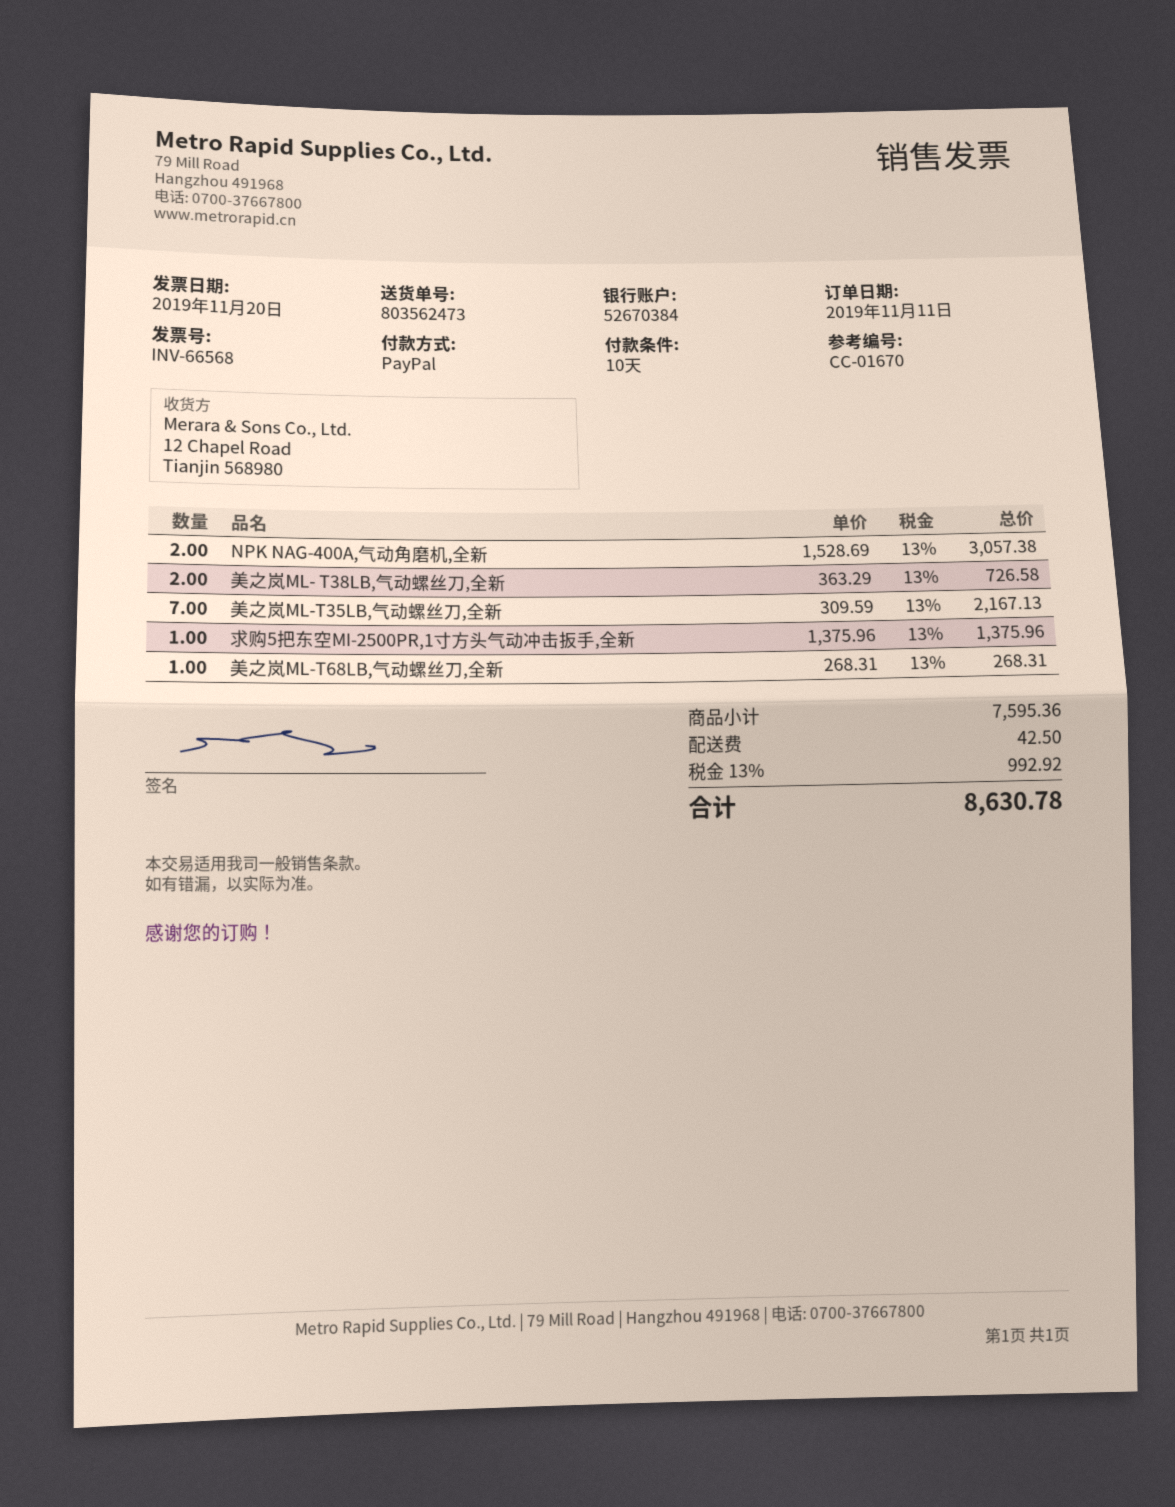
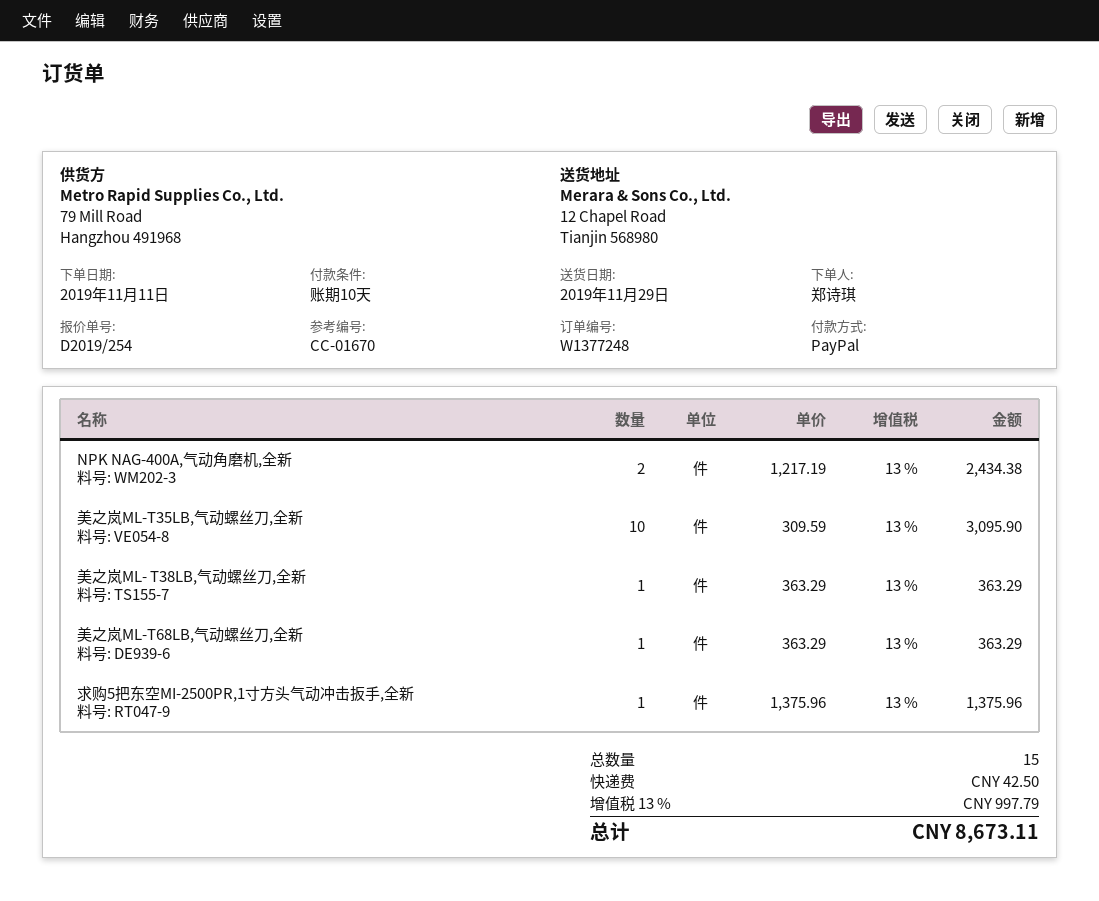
NPK NAG-400A,气动角磨机,全新: 2 x 1528.69 = 3057.38 -> 2 x 1217.19 = 2434.38
美之岚ML- T38LB,气动螺丝刀,全新: 2 x 363.29 = 726.58 -> 1 x 363.29 = 363.29
美之岚ML-T35LB,气动螺丝刀,全新: 7 x 309.59 = 2167.13 -> 10 x 309.59 = 3095.90
美之岚ML-T68LB,气动螺丝刀,全新: 1 x 268.31 = 268.31 -> 1 x 363.29 = 363.29
tax: 13% = 992.92 -> 13% = 997.79
total: 8630.78 -> 8673.11

